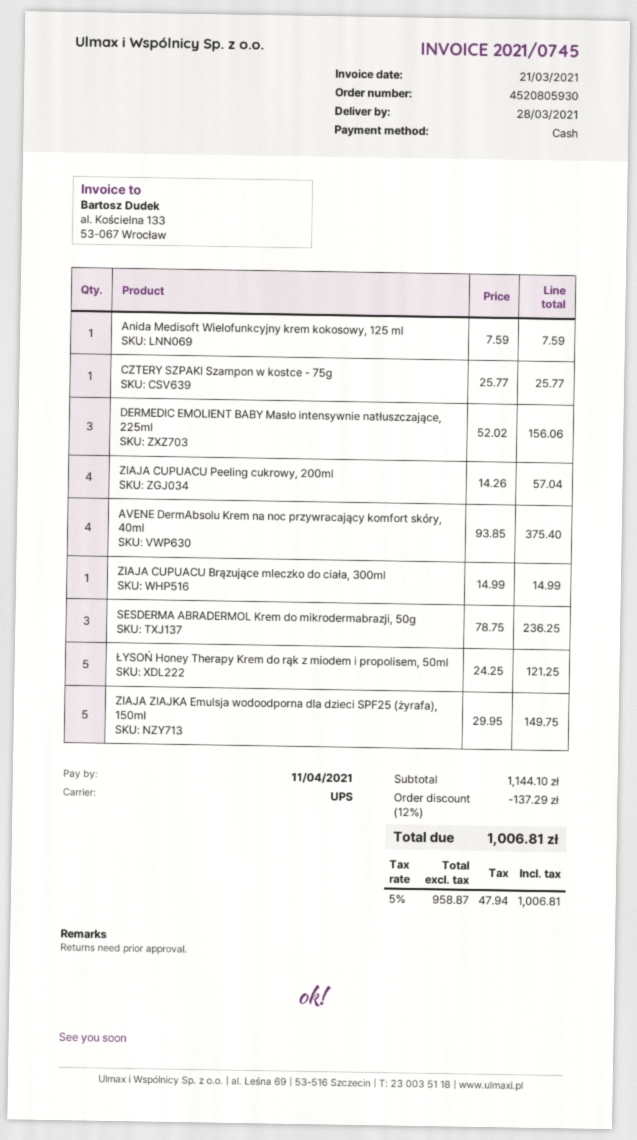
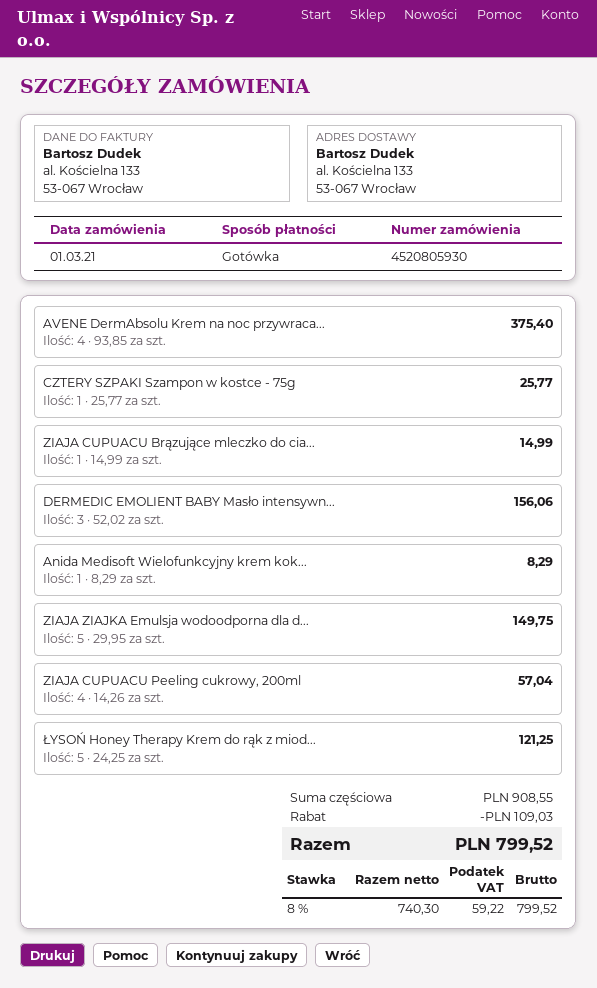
Anida Medisoft Wielofunkcyjny krem kokosowy, 125 ml: 1 x 7.59 = 7.59 -> 1 x 8.29 = 8.29
SESDERMA ABRADERMOL Krem do mikrodermabrazji, 50g: 3 x 78.75 = 236.25 -> none
subtotal: 1144.10 -> 908.55
discount: 137.29 -> 109.03
net: 958.87 -> 740.30
tax: 5% = 47.94 -> 8% = 59.22
total: 1006.81 -> 799.52

